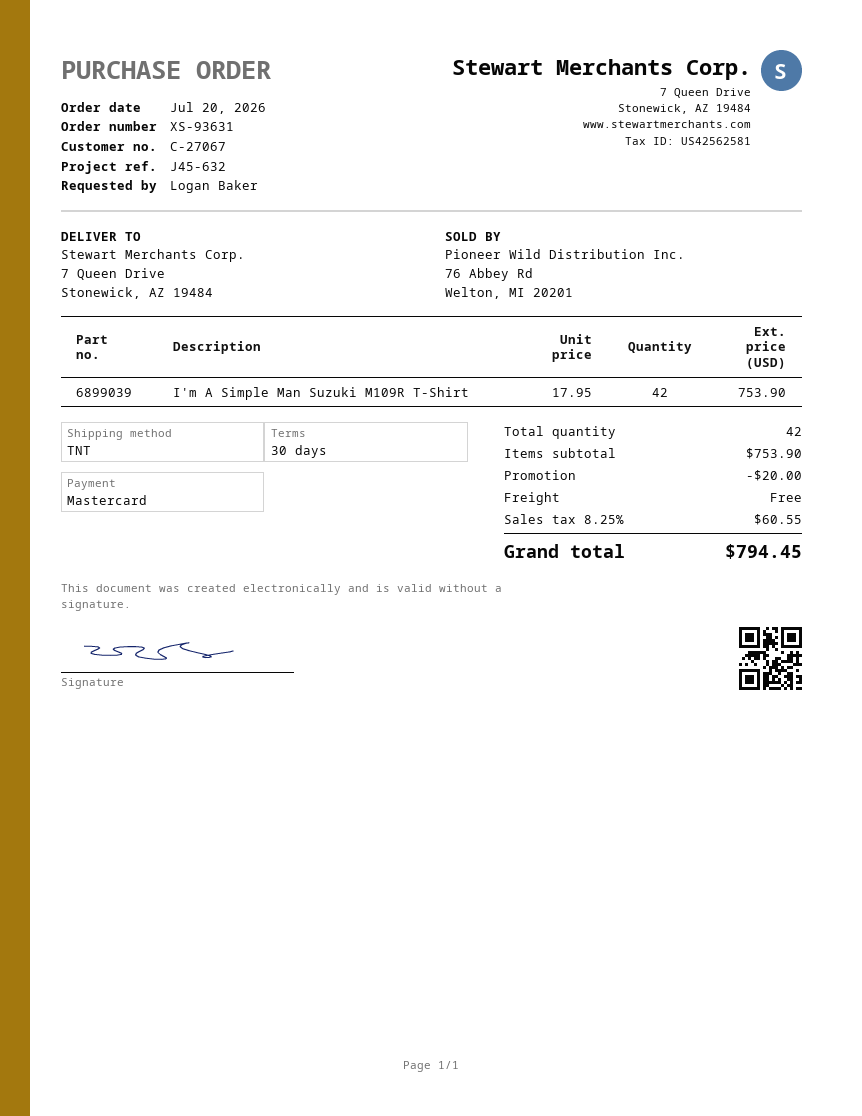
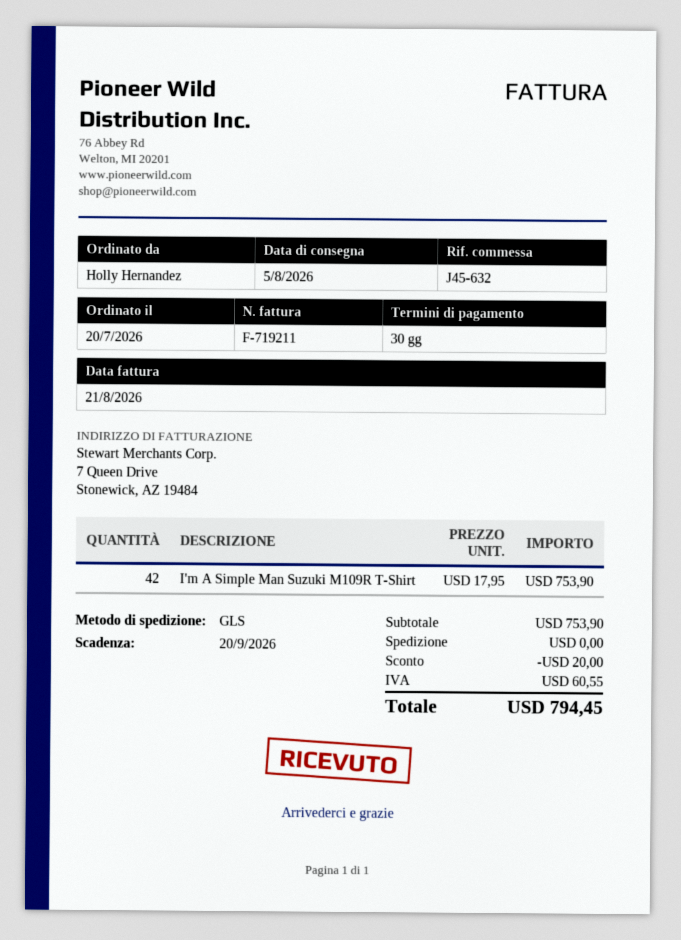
ordered by: Logan Baker -> Holly Hernandez
shipping method: TNT -> GLS

